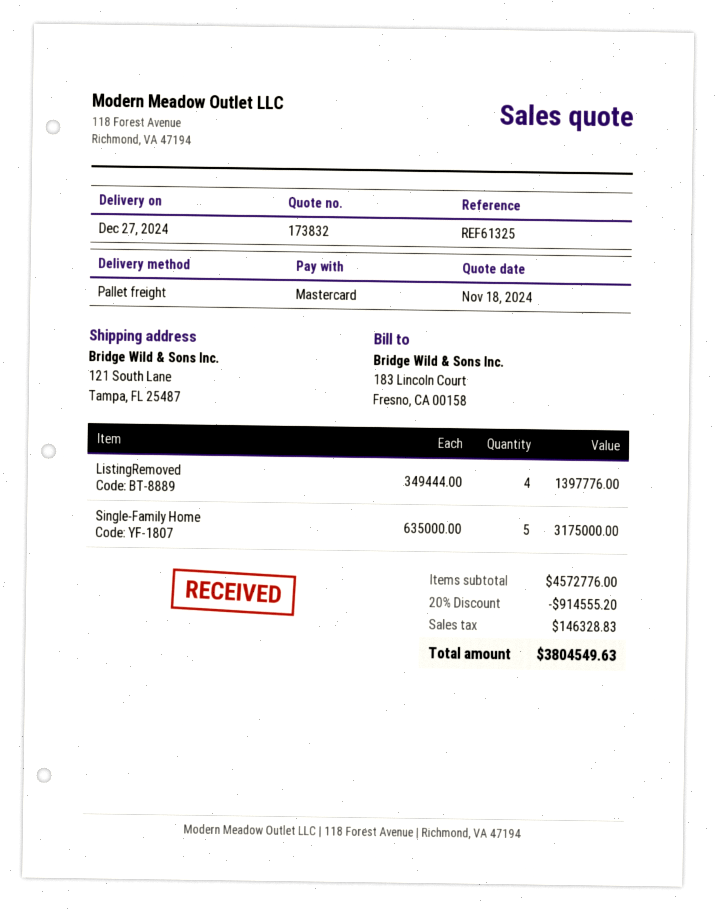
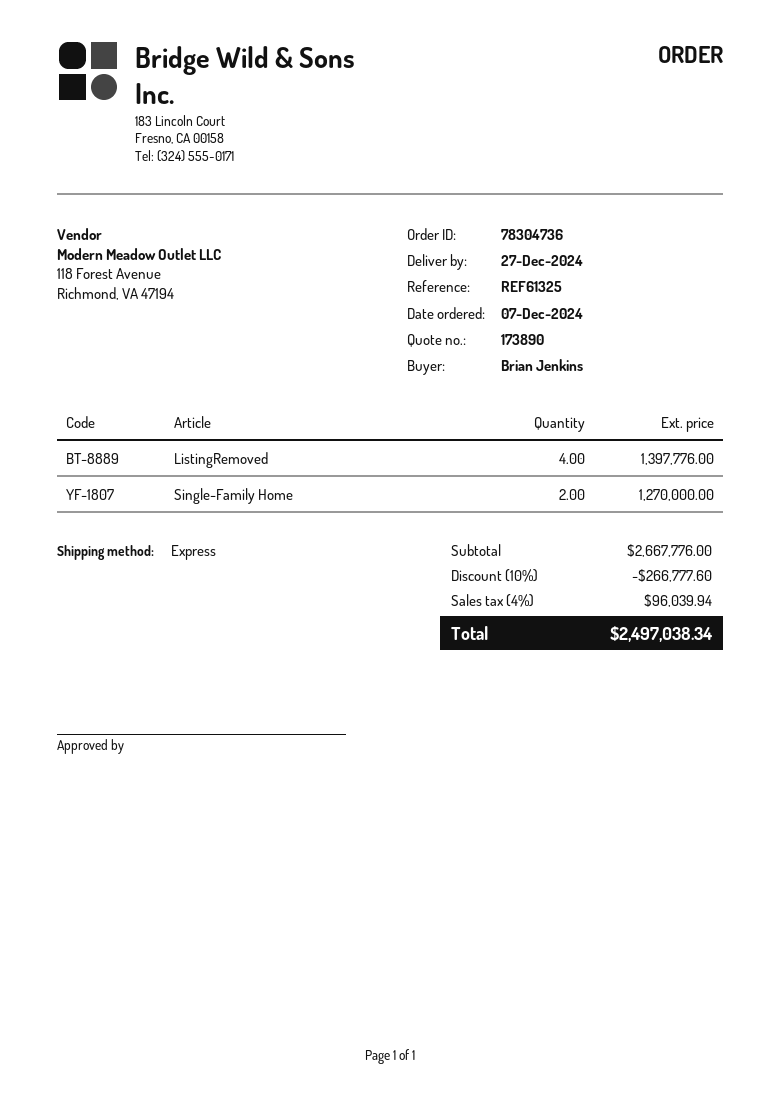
quote number: 173832 -> 173890
shipping method: pallet freight -> express
Single-Family Home: 5 for 3175000.00 -> 2 for 1270000.00
subtotal: 4572776.00 -> 2667776.00
discount: 20% = 914555.20 -> 10% = 266777.60
tax: 146328.83 -> 96039.94
total: 3804549.63 -> 2497038.34

